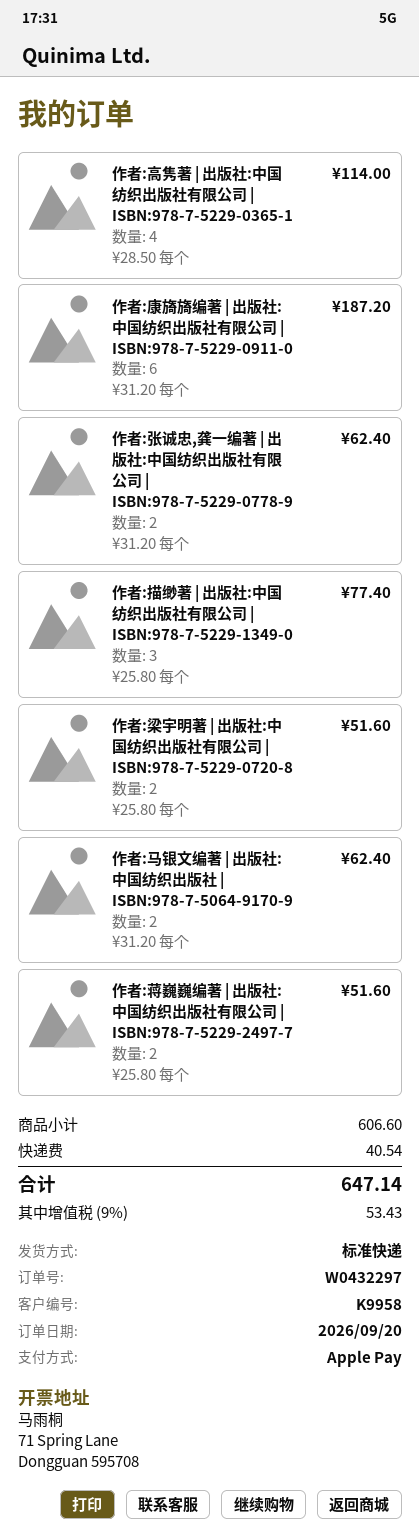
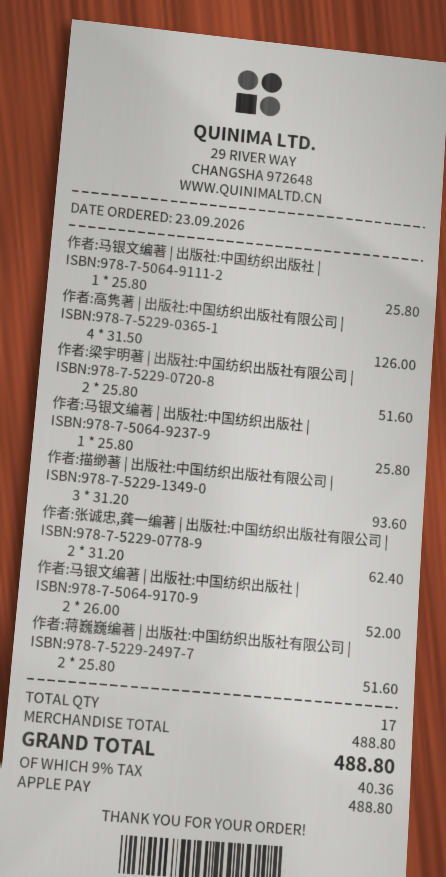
order date: 2026-09-20 -> 2026-09-23
作者:高隽著 | 出版社:中国纺织出版社有限公司 | ISBN:978-7-5229-0365-1: 4 x 28.50 = 114.00 -> 4 x 31.50 = 126.00
作者:康旖旖编著 | 出版社:中国纺织出版社有限公司 | ISBN:978-7-5229-0911-0: 6 x 31.20 = 187.20 -> none
作者:描缈著 | 出版社:中国纺织出版社有限公司 | ISBN:978-7-5229-1349-0: 3 x 25.80 = 77.40 -> 3 x 31.20 = 93.60
作者:马银文编著 | 出版社:中国纺织出版社 | ISBN:978-7-5064-9170-9: 2 x 31.20 = 62.40 -> 2 x 26.00 = 52.00
作者:马银文编著 | 出版社:中国纺织出版社 | ISBN:978-7-5064-9111-2: none -> 1 x 25.80 = 25.80
作者:马银文编著 | 出版社:中国纺织出版社 | ISBN:978-7-5064-9237-9: none -> 1 x 25.80 = 25.80
subtotal: 606.60 -> 488.80
shipping: 40.54 -> none
tax: 9% = 53.43 -> 9% = 40.36
total: 647.14 -> 488.80

